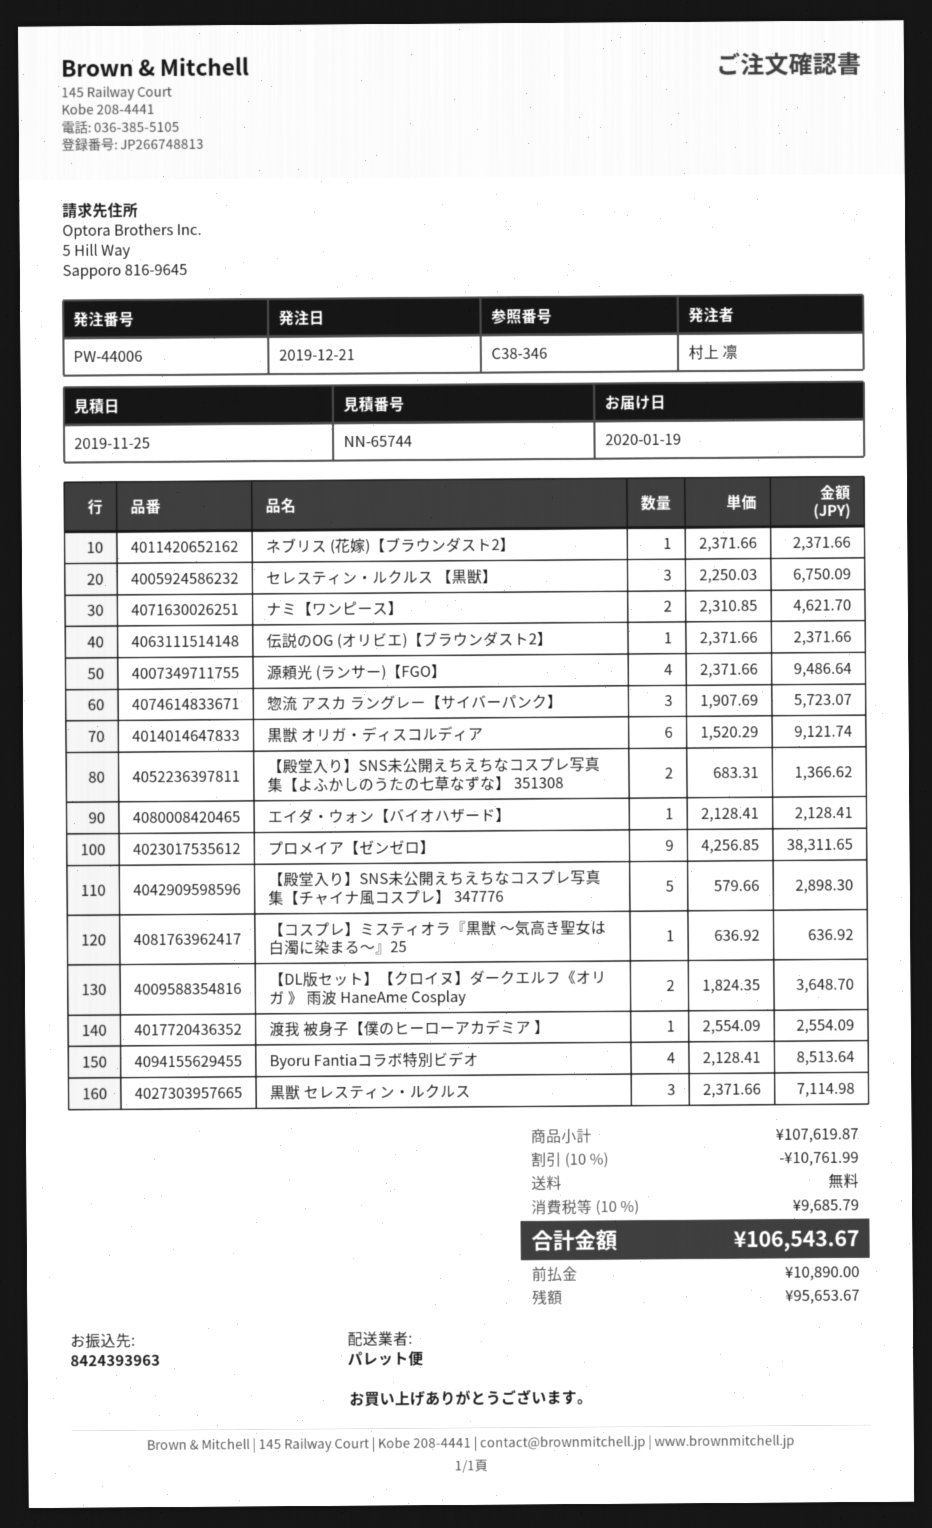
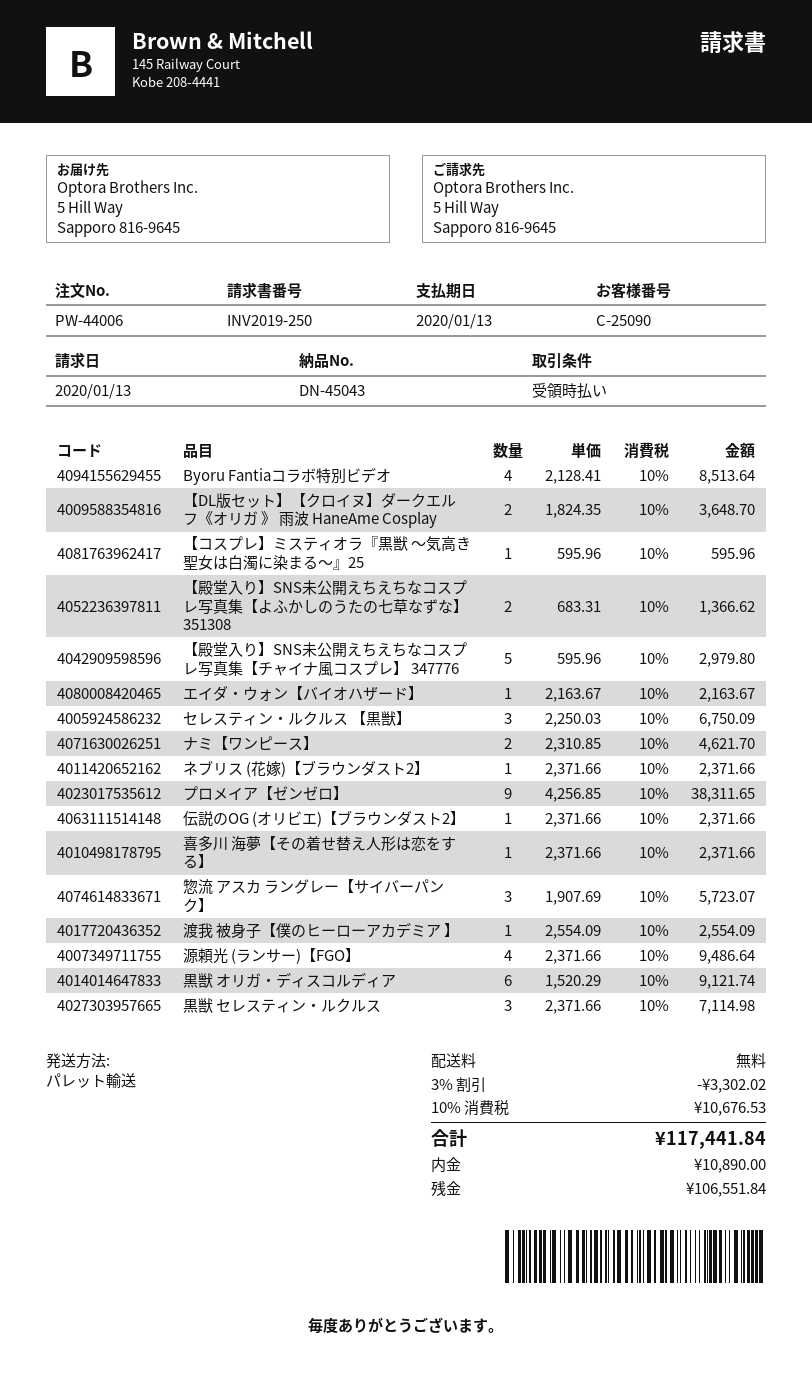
エイダ・ウォン【バイオハザード】: 1 x 2128.41 = 2128.41 -> 1 x 2163.67 = 2163.67
【殿堂入り】SNS未公開えちえちなコスプレ写真集【チャイナ風コスプレ】 347776: 5 x 579.66 = 2898.30 -> 5 x 595.96 = 2979.80
【コスプレ】ミスティオラ『黒獣 〜気高き聖女は白濁に染まる〜』25: 1 x 636.92 = 636.92 -> 1 x 595.96 = 595.96
喜多川 海夢【その着せ替え人形は恋をする】: none -> 1 x 2371.66 = 2371.66
discount: 10% = 10761.99 -> 3% = 3302.02
tax: 10% = 9685.79 -> 10% = 10676.53
total: 106543.67 -> 117441.84
balance: 95653.67 -> 106551.84

